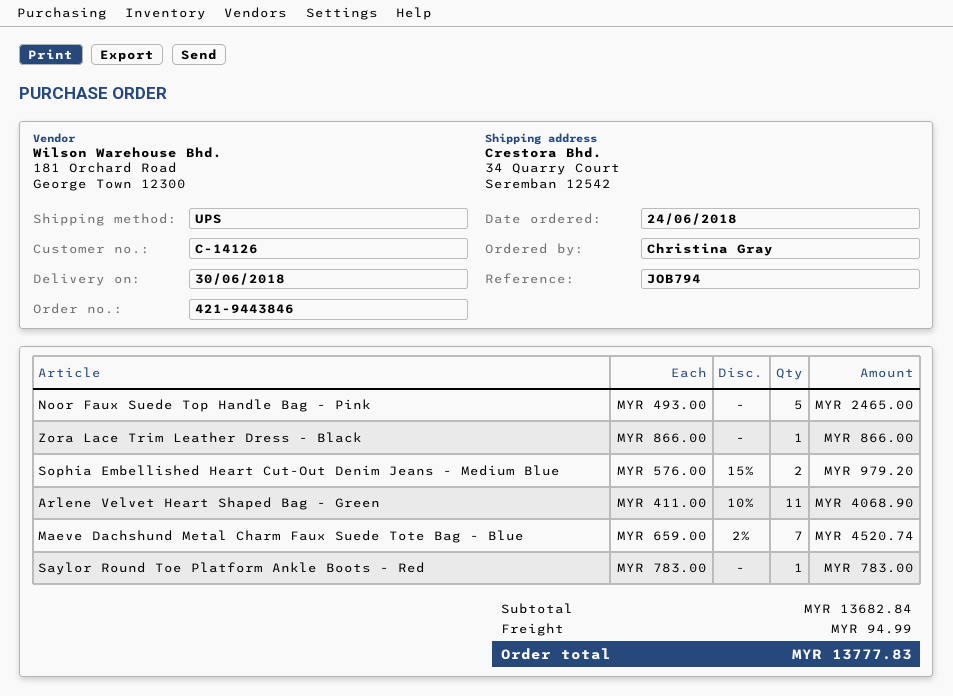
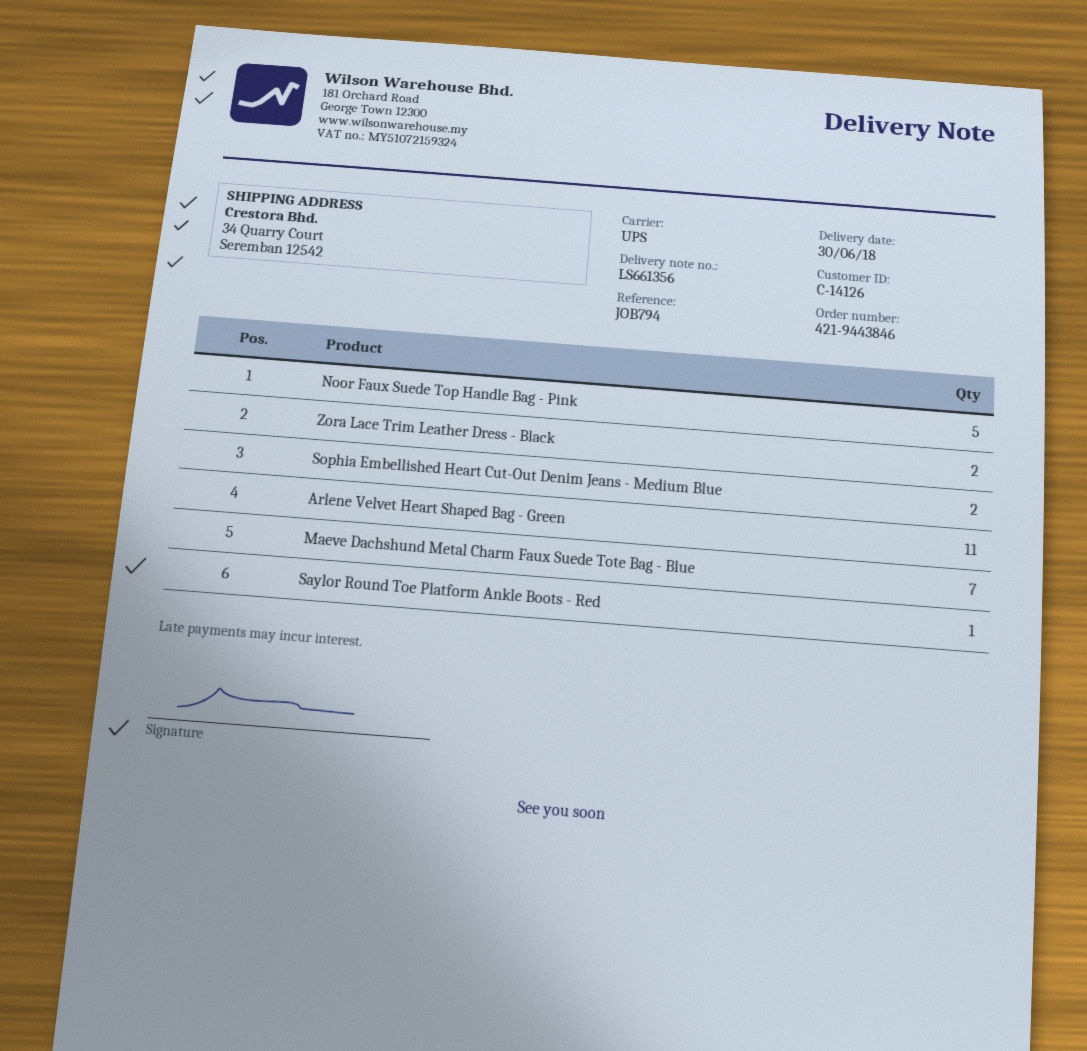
Zora Lace Trim Leather Dress - Black: 1 -> 2

